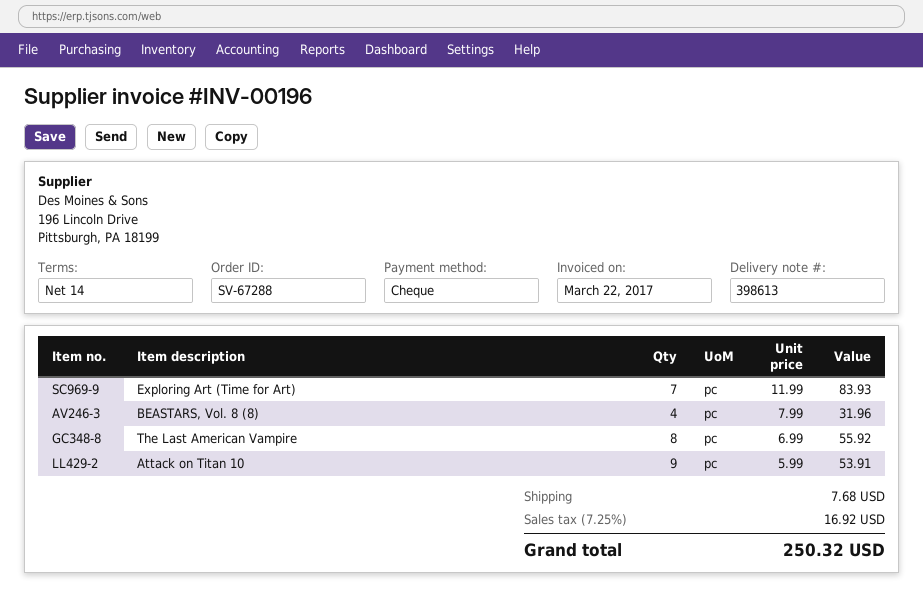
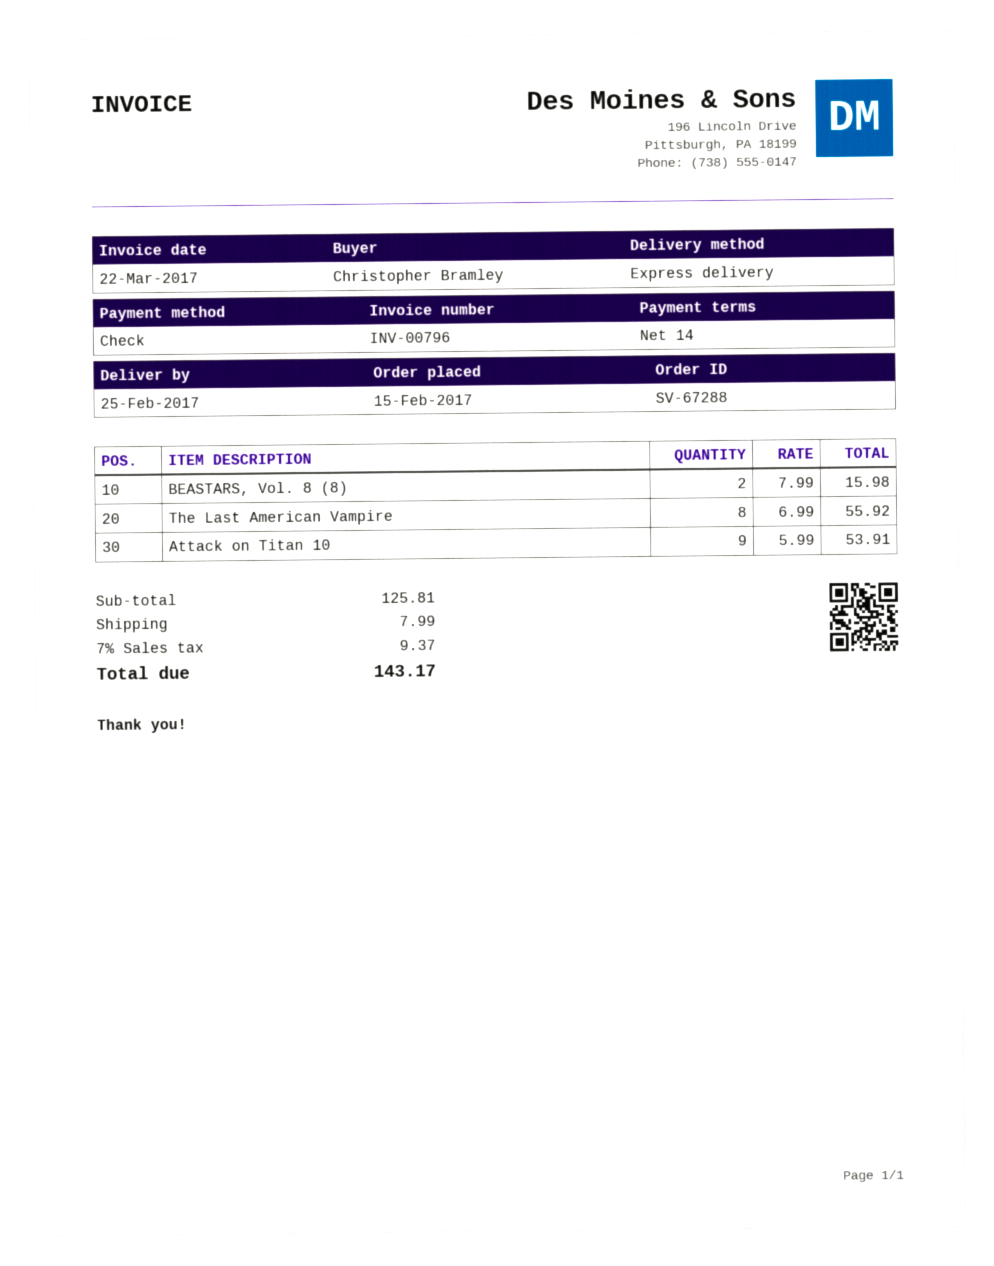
invoice number: INV-00196 -> INV-00796
Exploring Art (Time for Art): 7 x 11.99 = 83.93 -> none
BEASTARS, Vol. 8 (8): 4 x 7.99 = 31.96 -> 2 x 7.99 = 15.98
shipping: 7.68 -> 7.99
tax: 7.25% = 16.92 -> 7% = 9.37
total: 250.32 -> 143.17

